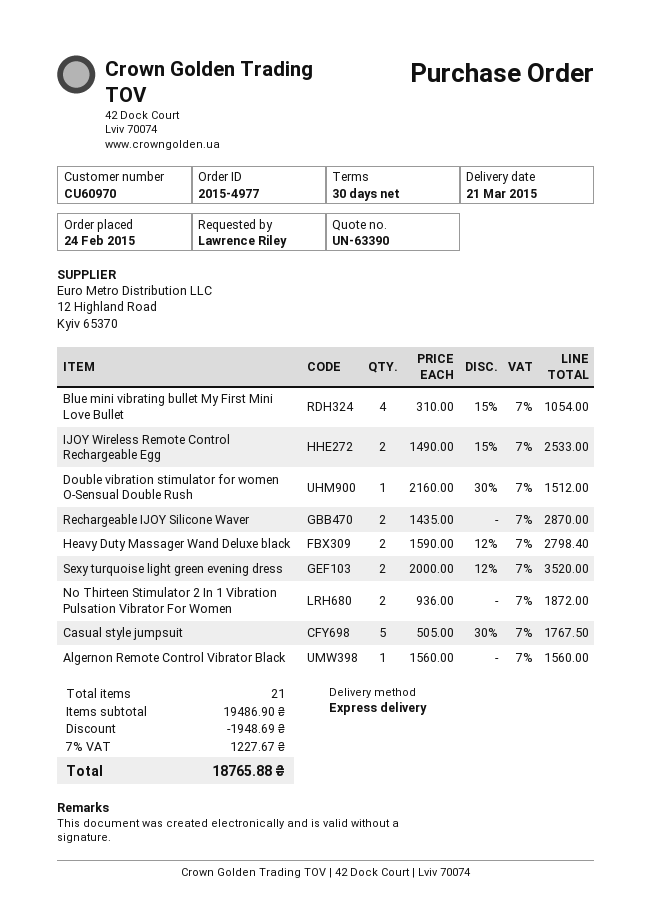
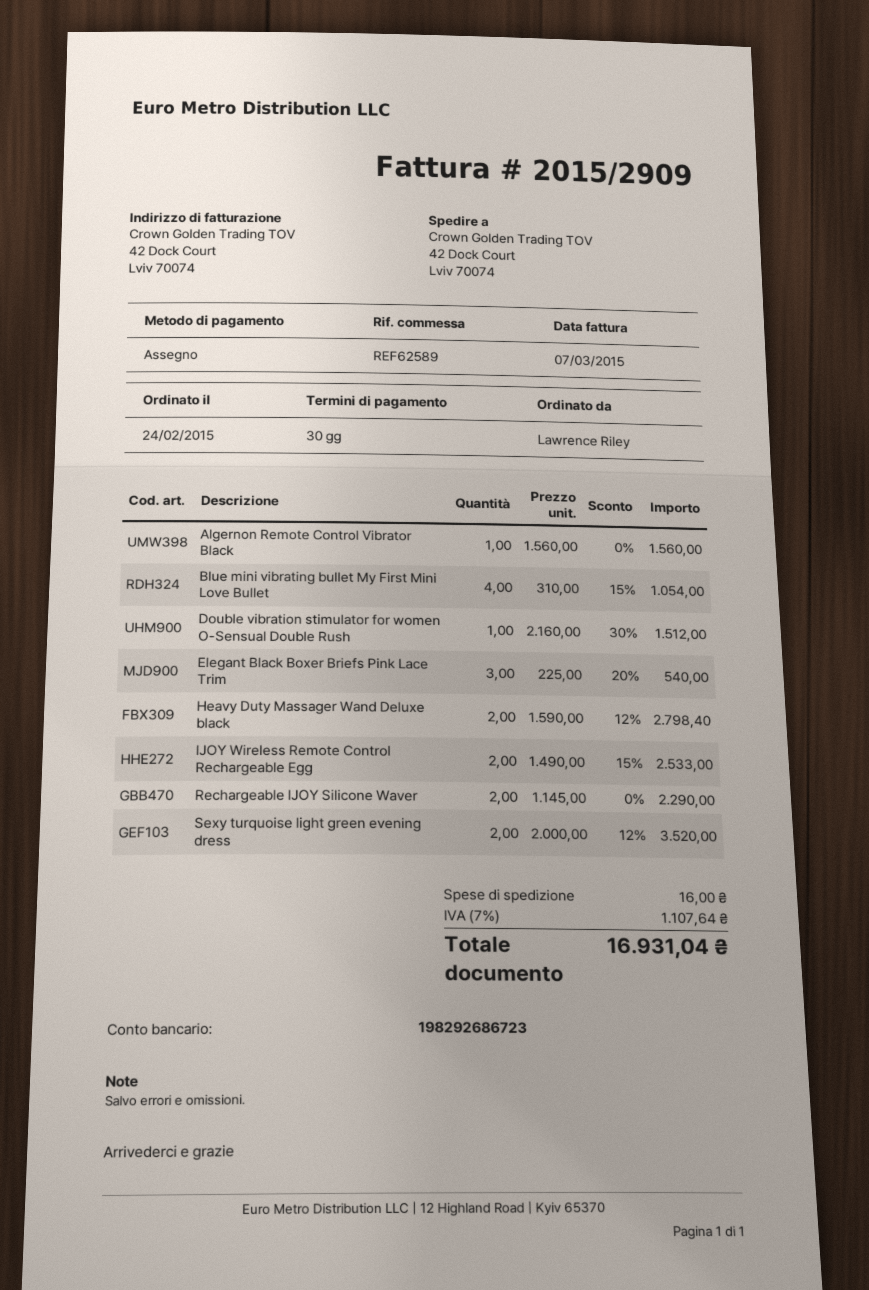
Rechargeable IJOY Silicone Waver: 2 x 1435.00 = 2870.00 -> 2 x 1145.00 = 2290.00
No Thirteen Stimulator 2 In 1 Vibration Pulsation Vibrator For Women: 2 x 936.00 = 1872.00 -> none
Casual style jumpsuit: 5 x 505.00 - 30% = 1767.50 -> none
Elegant Black Boxer Briefs Pink Lace Trim: none -> 3 x 225.00 - 20% = 540.00
discount: 1948.69 -> none
shipping: none -> 16.00
tax: 7% = 1227.67 -> 7% = 1107.64
total: 18765.88 -> 16931.04

